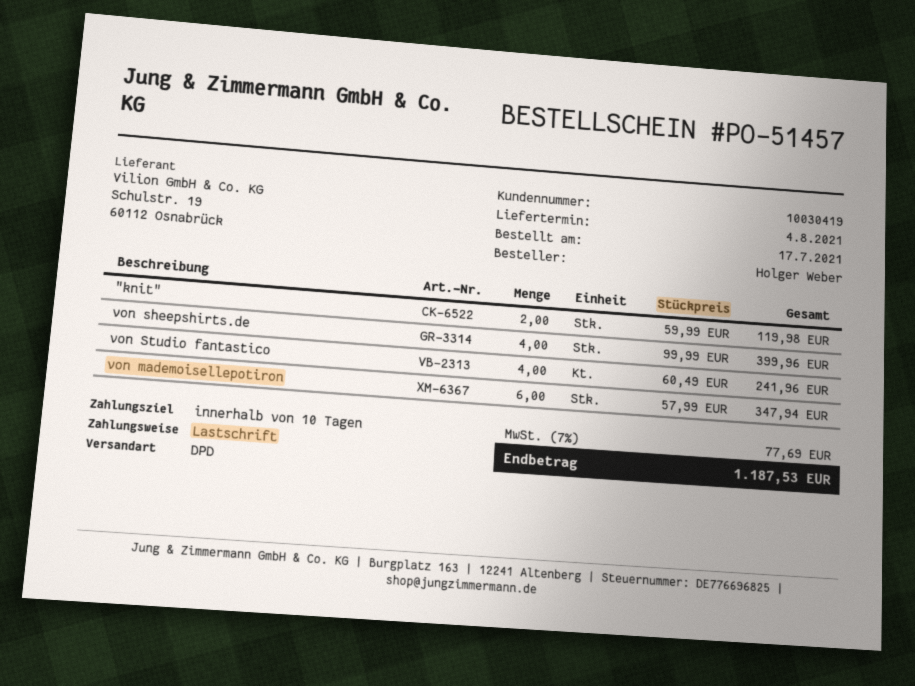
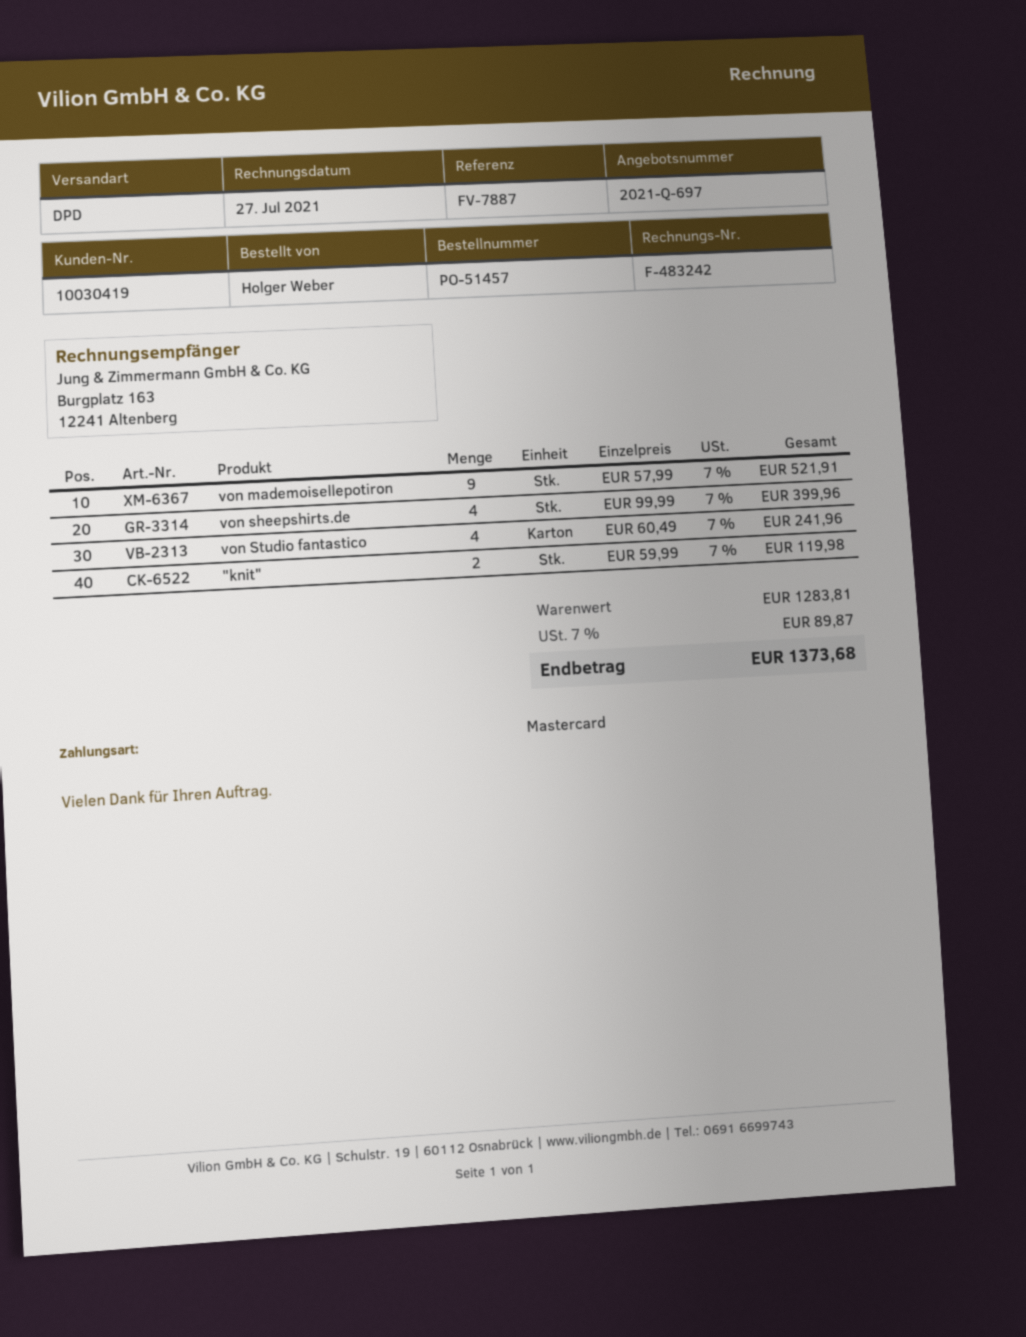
payment method: direct debit -> Mastercard
von mademoisellepotiron: 6 x 57.99 = 347.94 -> 9 x 57.99 = 521.91
tax: 7% = 77.69 -> 7% = 89.87
total: 1187.53 -> 1373.68

